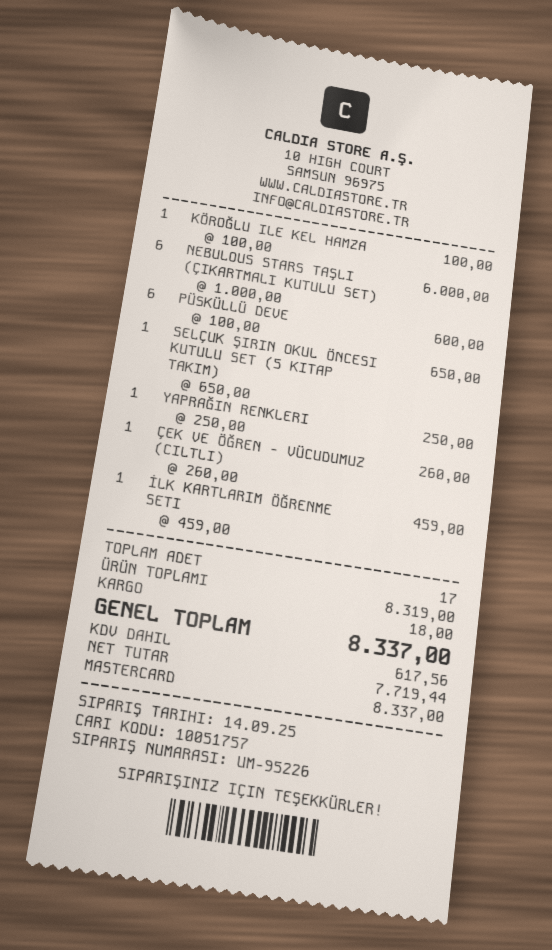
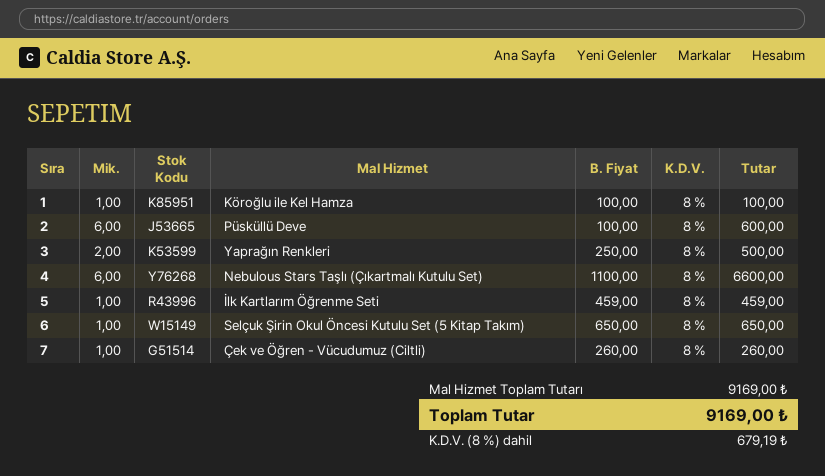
NEBULOUS STARS TAŞLI (ÇIKARTMALI KUTULU SET): 6 x 1000.00 = 6000.00 -> 6 x 1100.00 = 6600.00
YAPRAĞIN RENKLERI: 1 x 250.00 = 250.00 -> 2 x 250.00 = 500.00
subtotal: 8319.00 -> 9169.00
shipping: 18.00 -> none
tax: 617.56 -> 679.19
total: 8337.00 -> 9169.00

